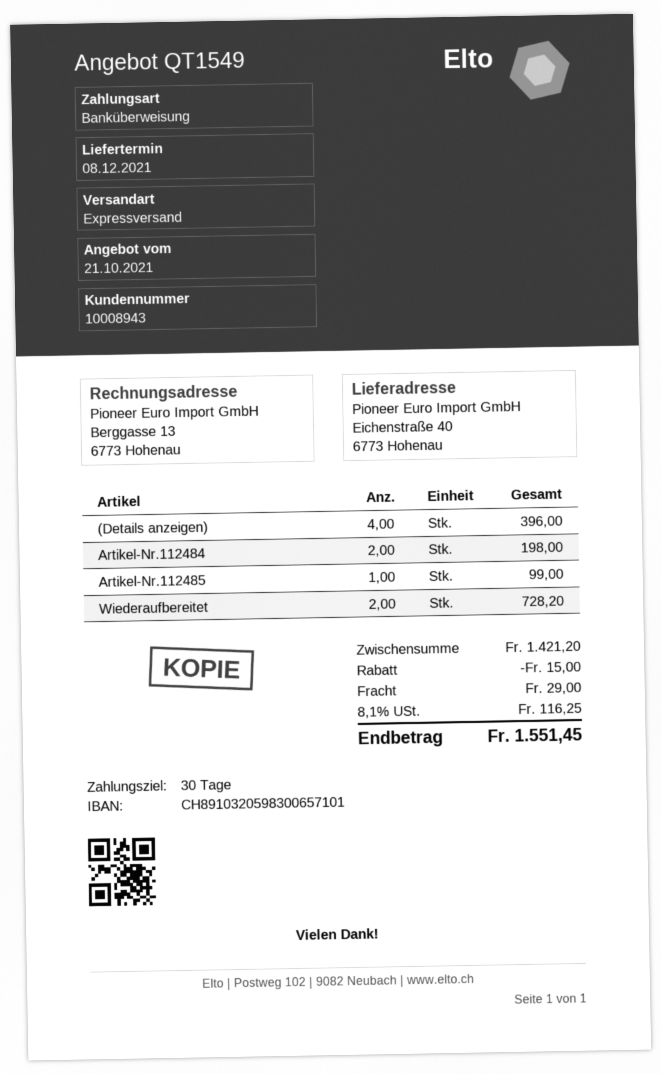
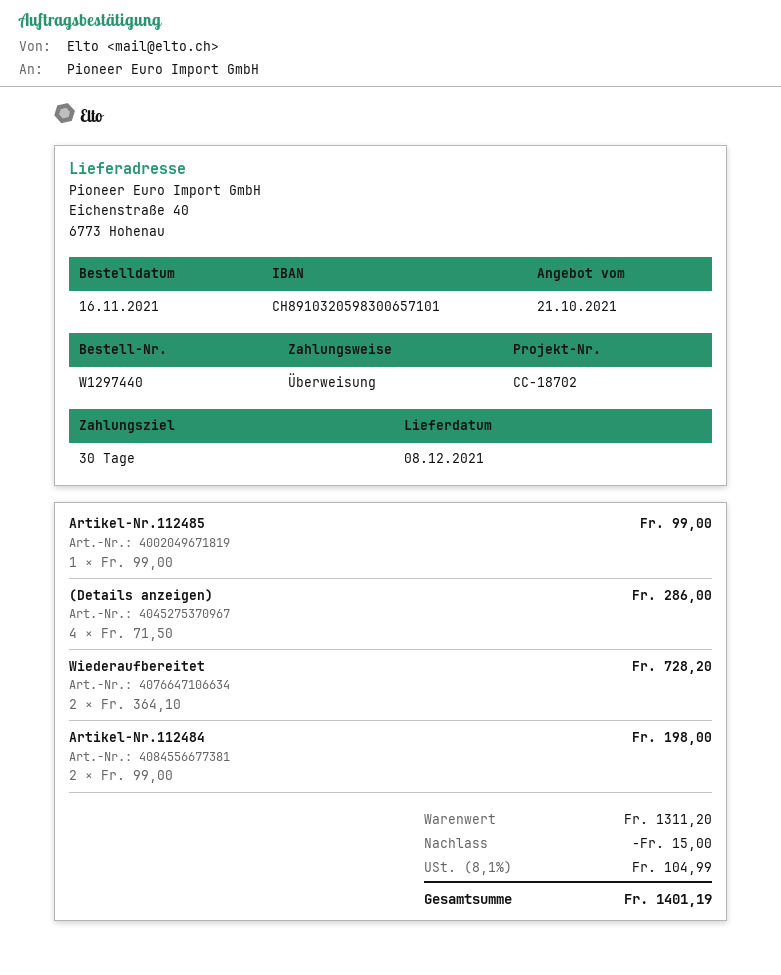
(Details anzeigen): 4 for 396.00 -> 4 for 286.00
subtotal: 1421.20 -> 1311.20
shipping: 29.00 -> none
tax: 8.1% = 116.25 -> 8.1% = 104.99
total: 1551.45 -> 1401.19

